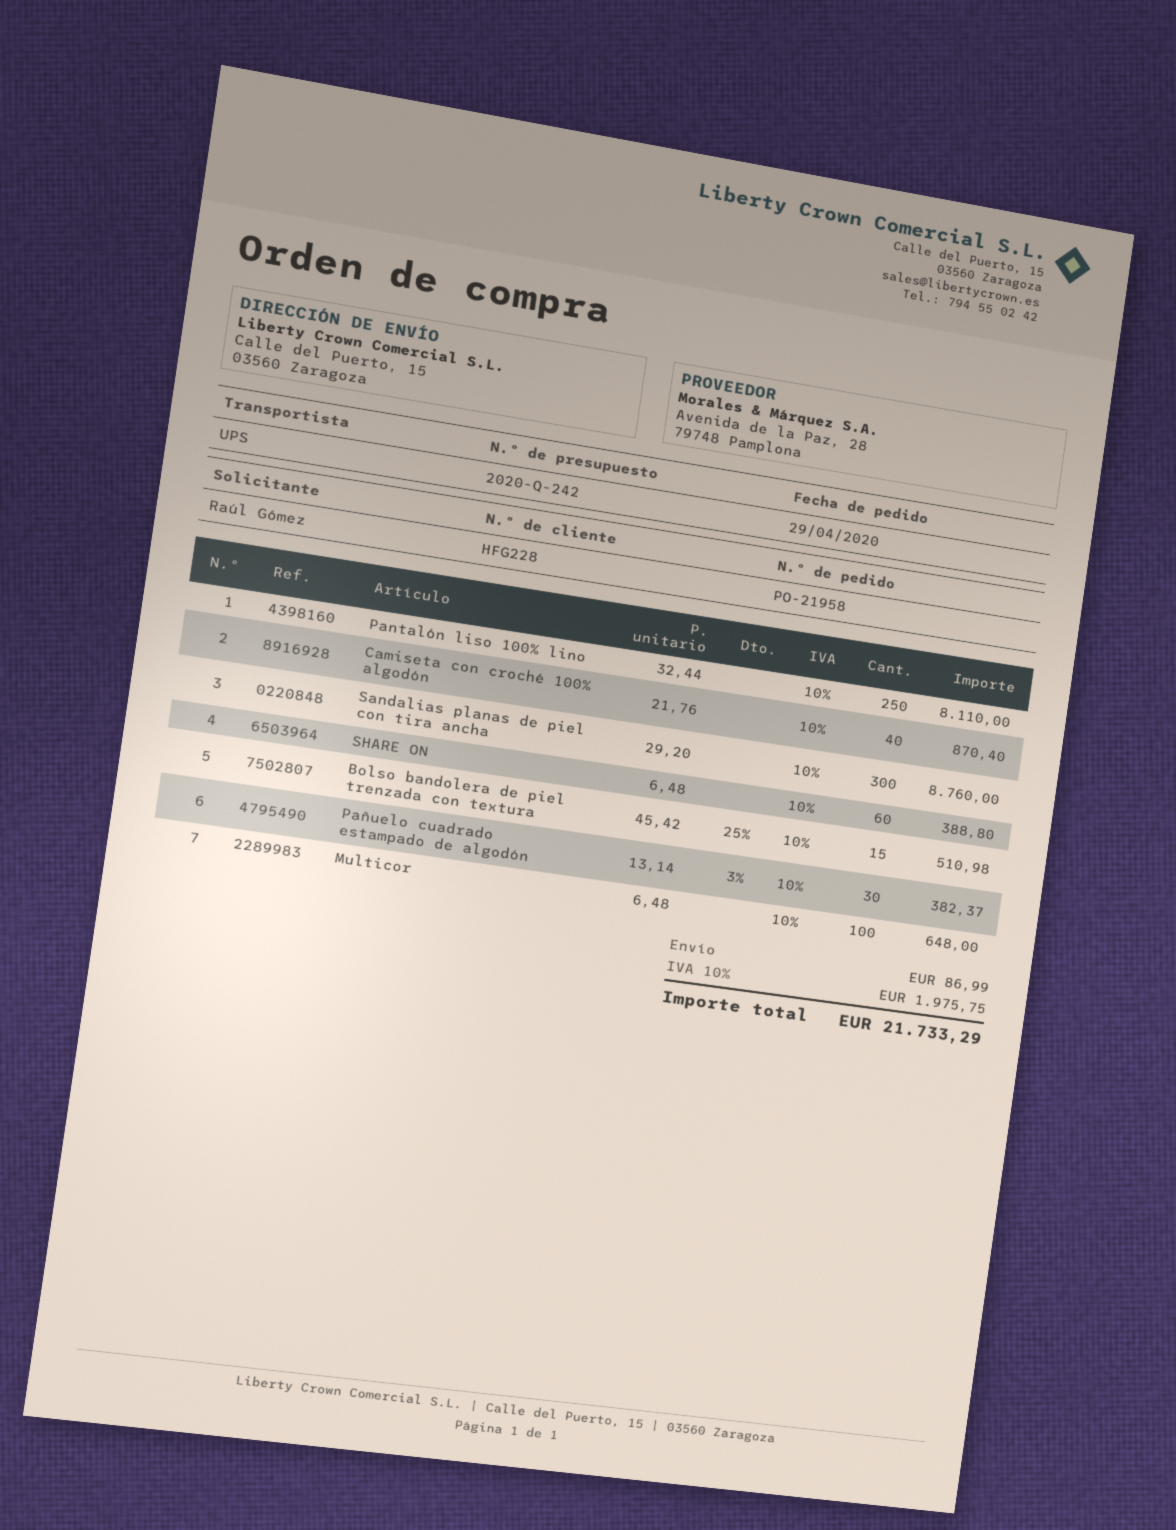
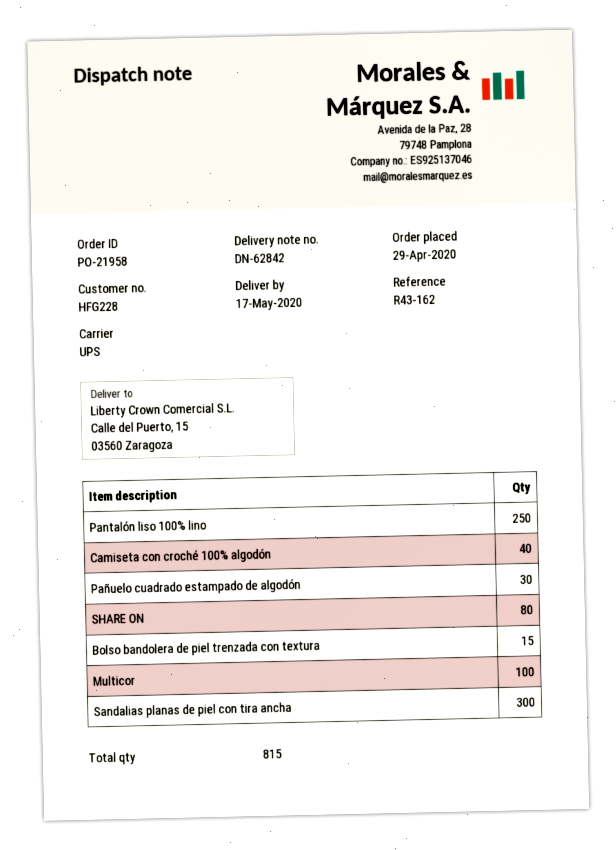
SHARE ON: 60 -> 80

